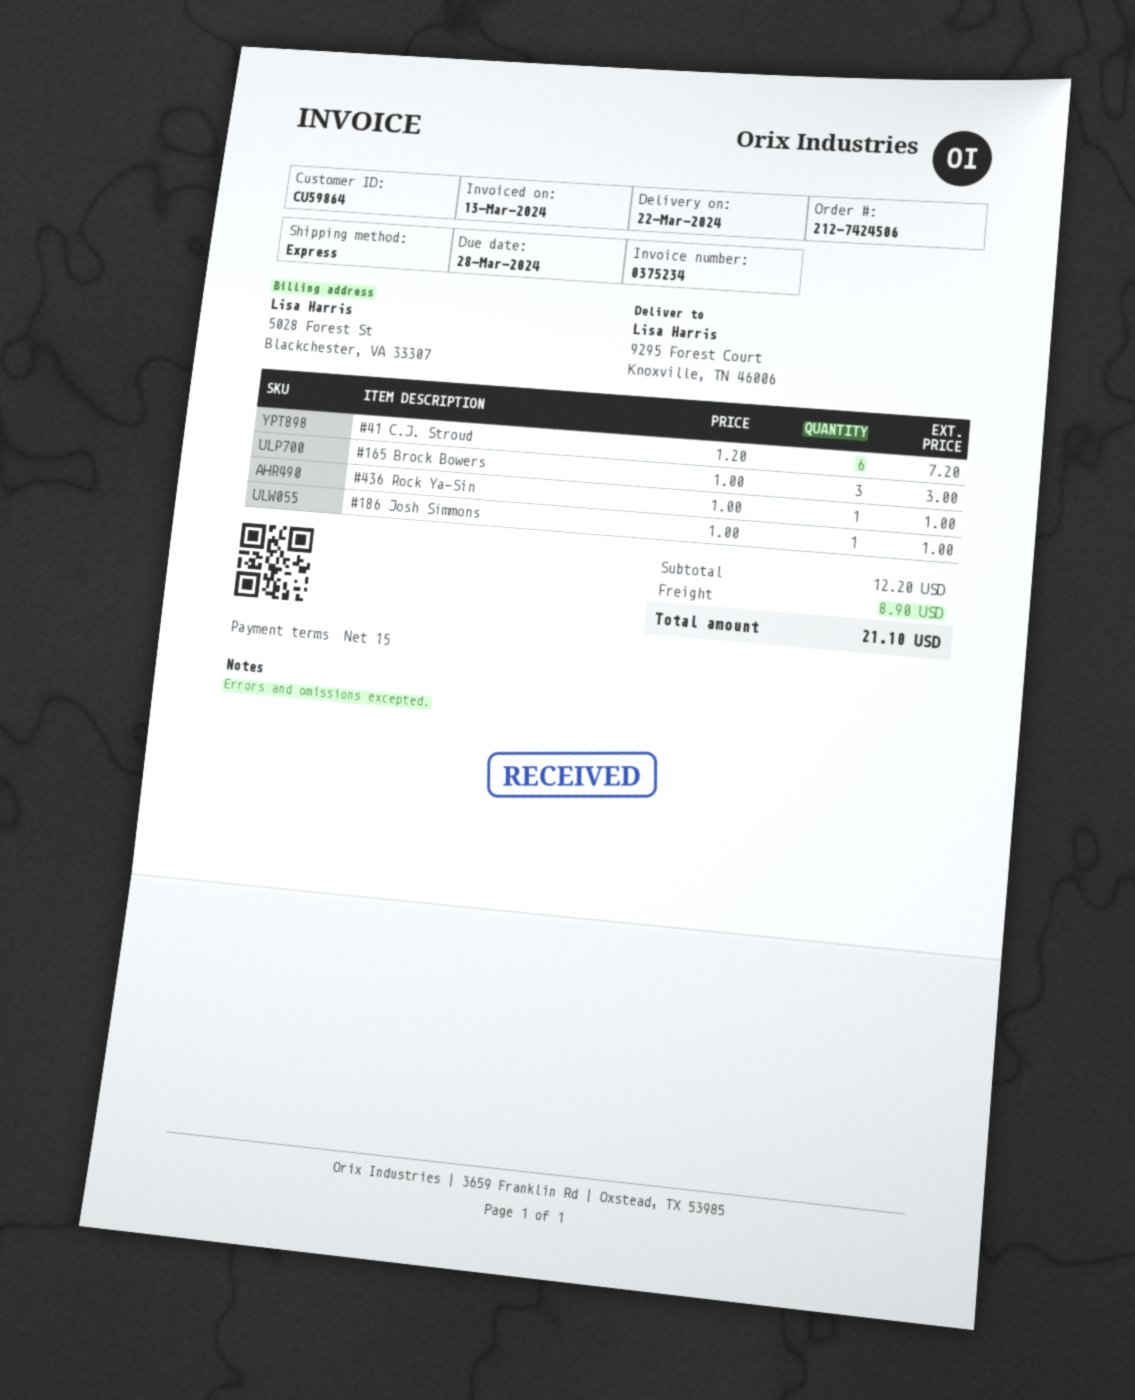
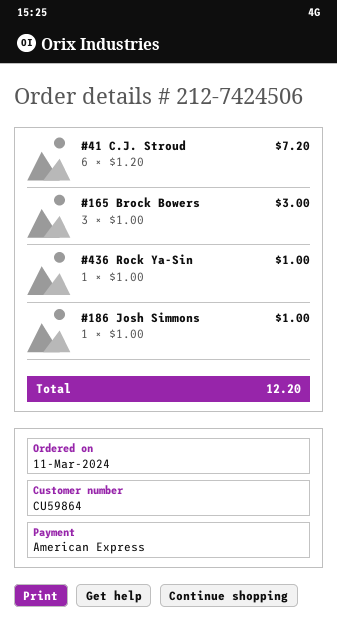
shipping: 8.90 -> none
total: 21.10 -> 12.20

